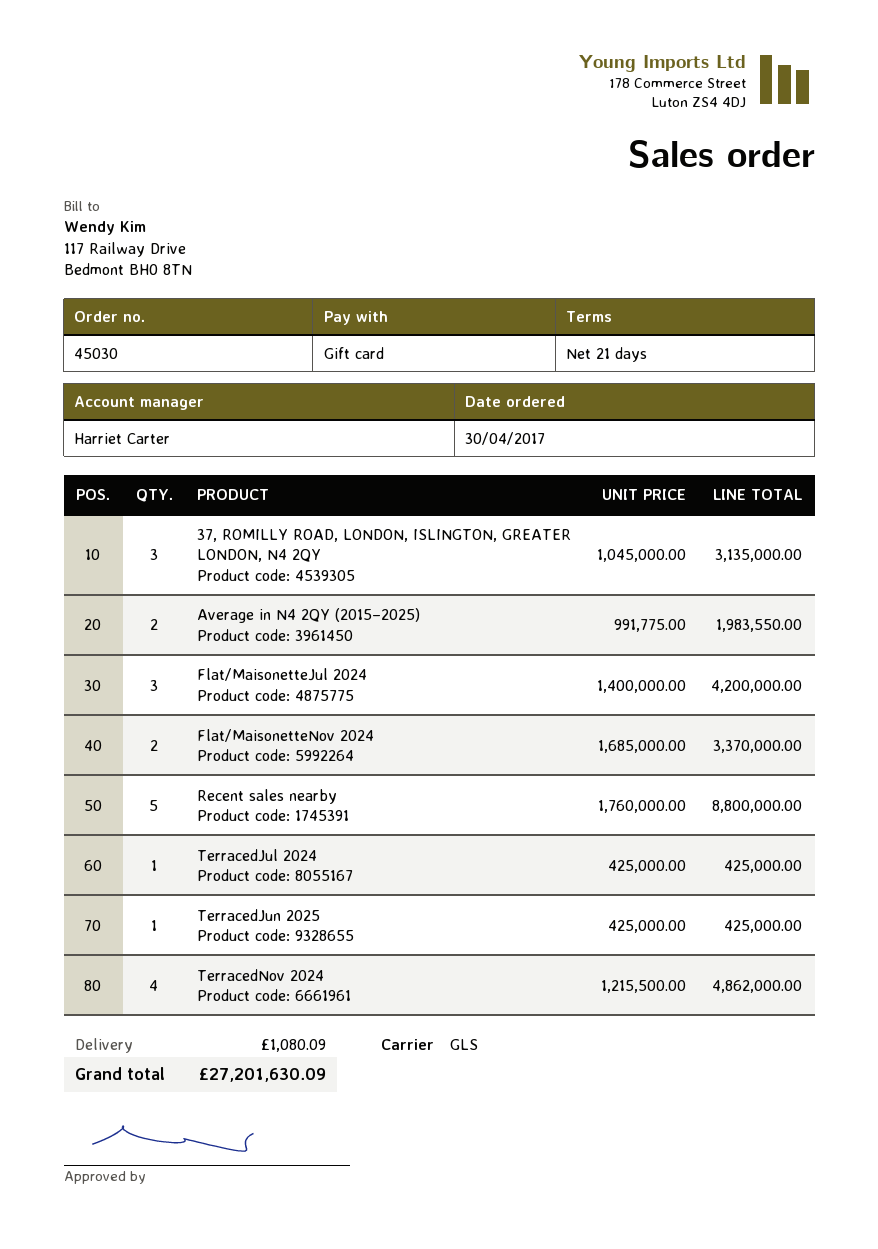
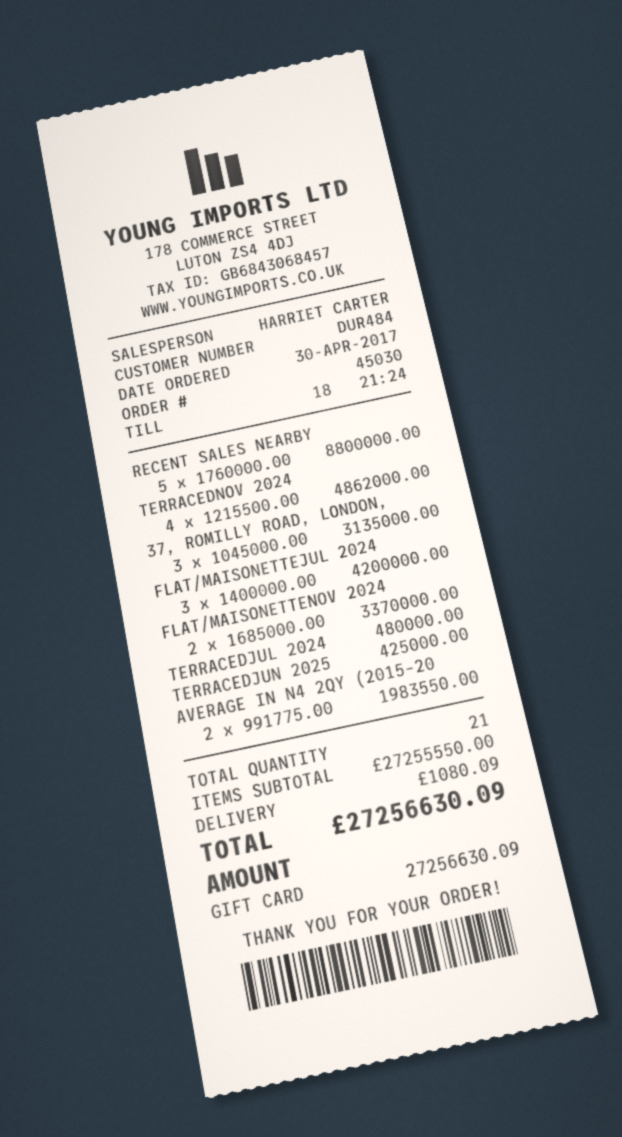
TerracedJul 2024: 1 x 425000.00 = 425000.00 -> 1 x 480000.00 = 480000.00
total: 27201630.09 -> 27256630.09

